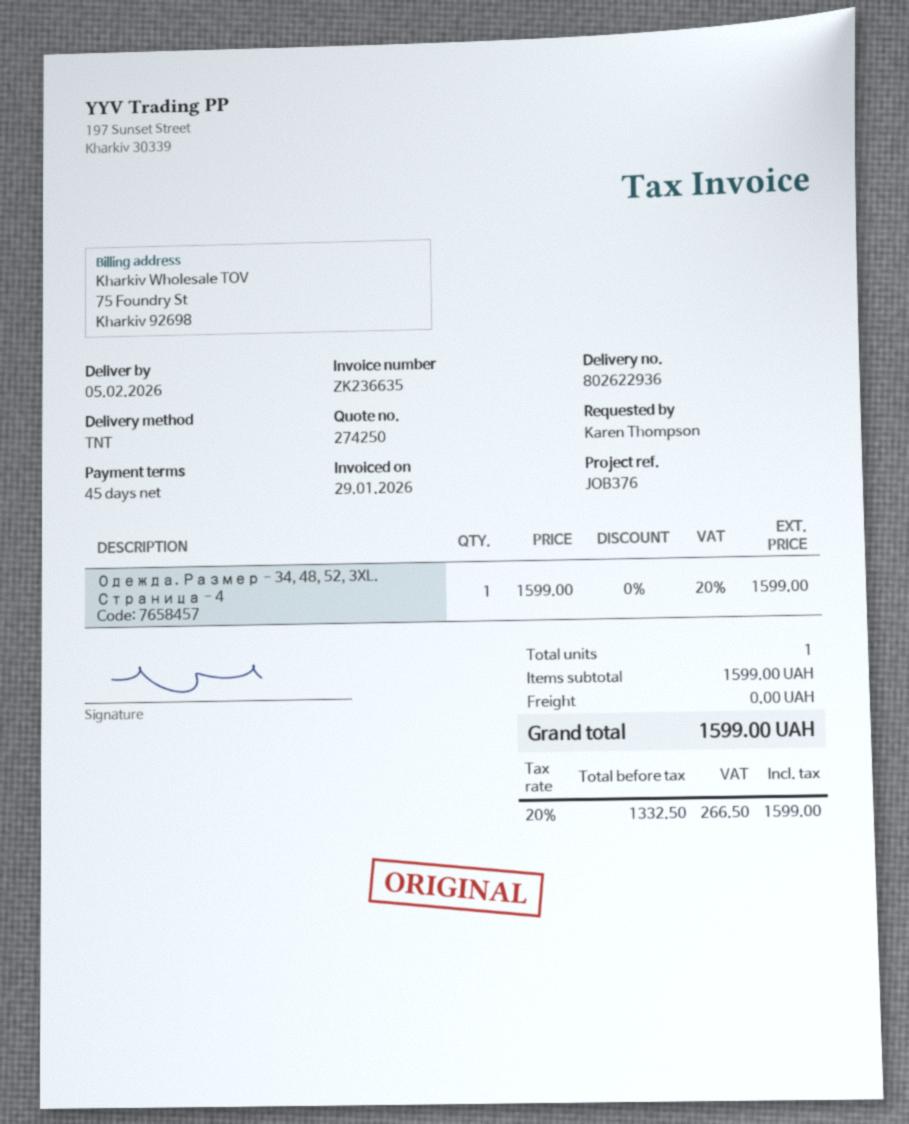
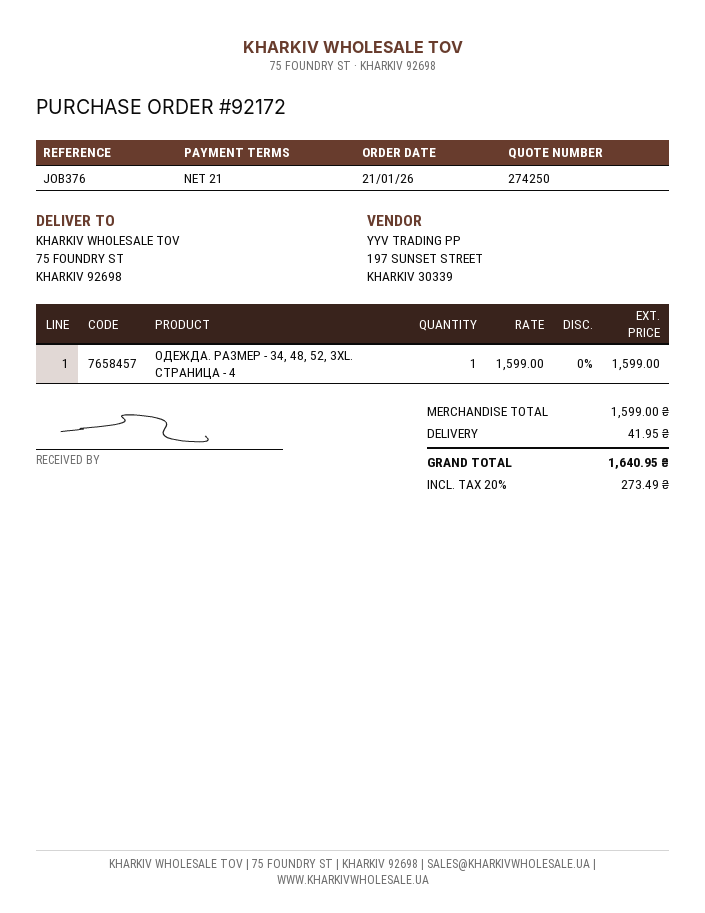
payment terms: 45 days -> 21 days
shipping: 0.00 -> 41.95
tax: 20% = 266.50 -> 20% = 273.49
total: 1599.00 -> 1640.95

